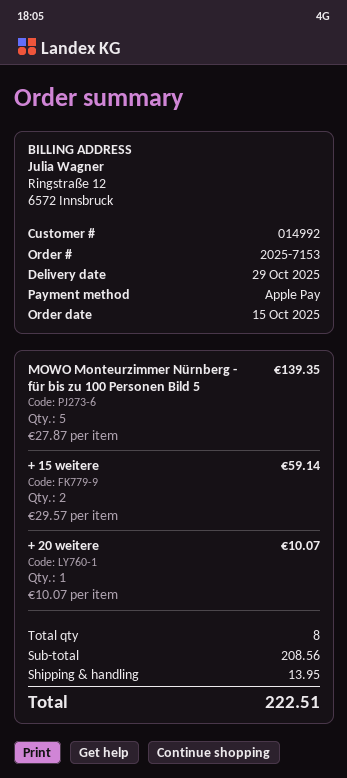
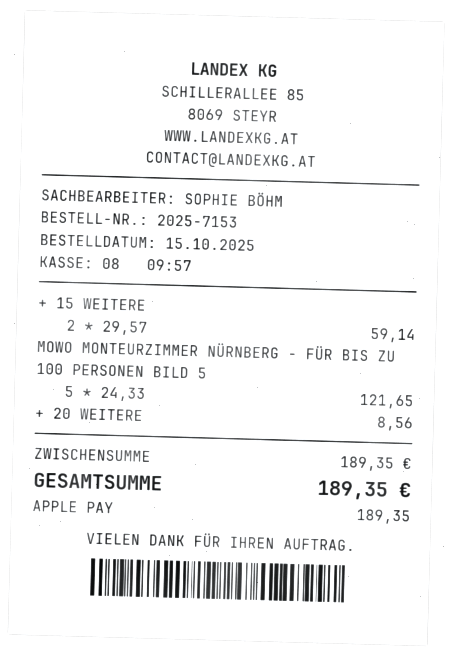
MOWO Monteurzimmer Nürnberg - für bis zu 100 Personen Bild 5: 5 x 27.87 = 139.35 -> 5 x 24.33 = 121.65
+ 20 weitere: 1 x 10.07 = 10.07 -> 1 x 8.56 = 8.56
subtotal: 208.56 -> 189.35
shipping: 13.95 -> none
total: 222.51 -> 189.35

